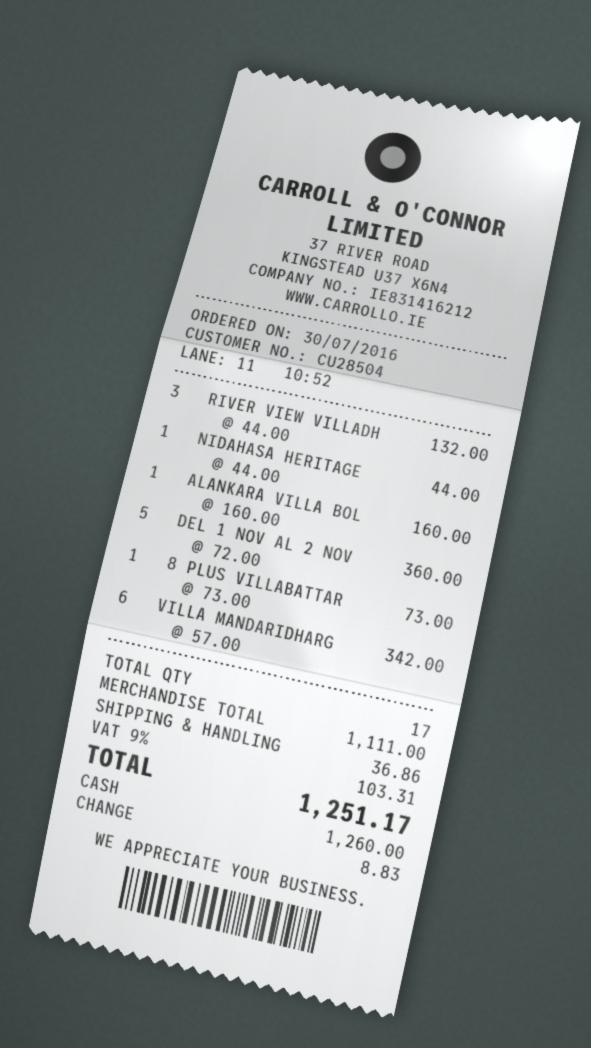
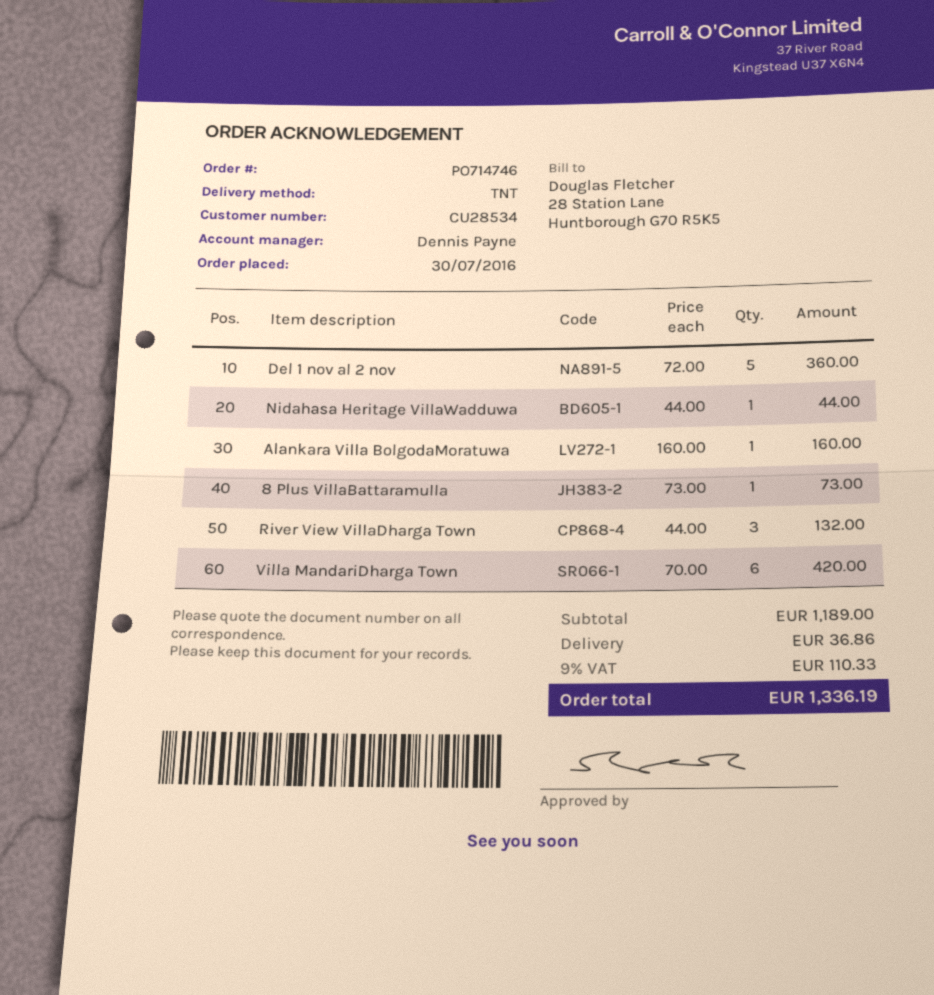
customer number: CU28504 -> CU28534
VILLA MANDARIDHARG: 6 x 57.00 = 342.00 -> 6 x 70.00 = 420.00
subtotal: 1111.00 -> 1189.00
tax: 9% = 103.31 -> 9% = 110.33
total: 1251.17 -> 1336.19

